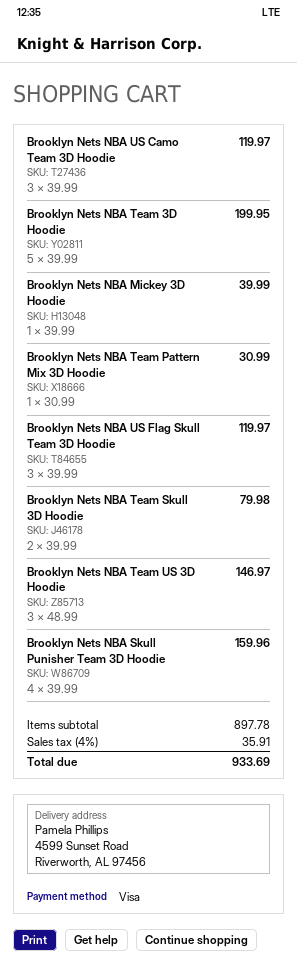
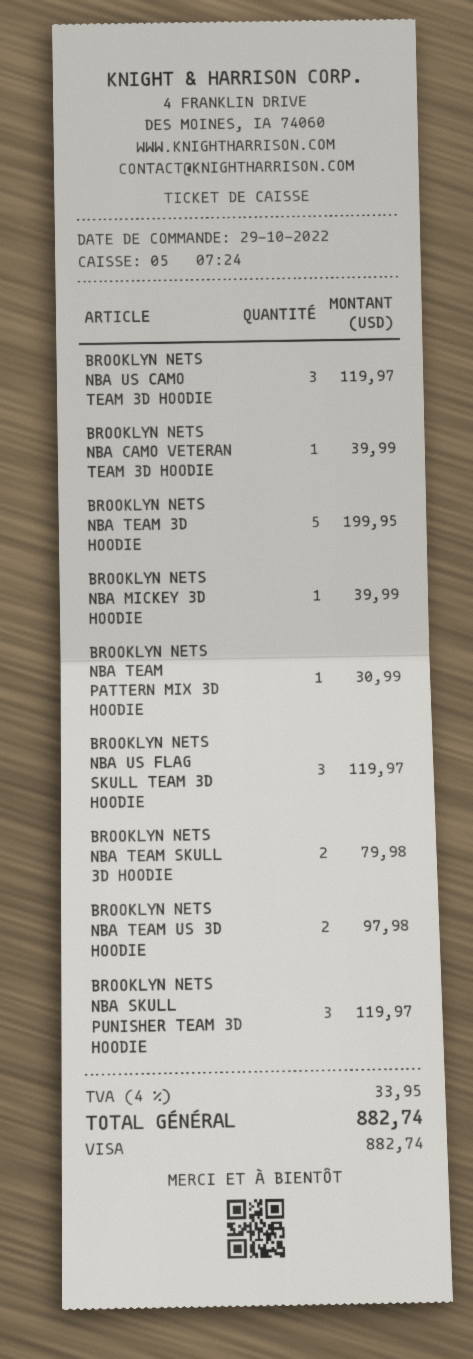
Brooklyn Nets NBA Team US 3D Hoodie: 3 for 146.97 -> 2 for 97.98
Brooklyn Nets NBA Skull Punisher Team 3D Hoodie: 4 for 159.96 -> 3 for 119.97
BROOKLYN NETS NBA CAMO VETERAN TEAM 3D HOODIE: none -> 1 for 39.99
tax: 4% = 35.91 -> 4% = 33.95
total: 933.69 -> 882.74

